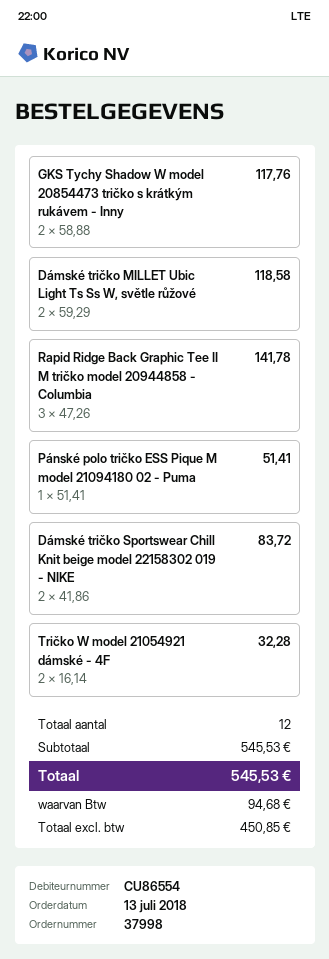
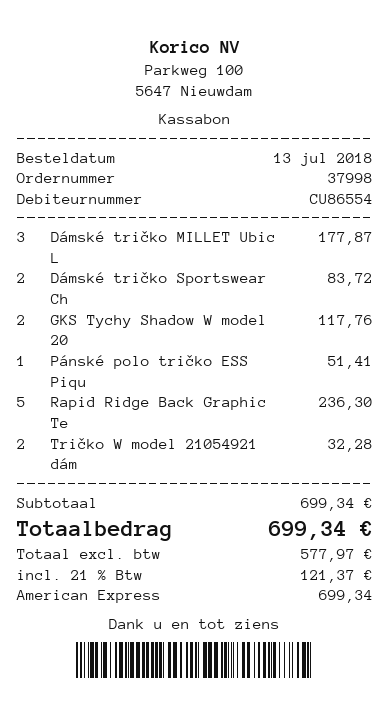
Dámské tričko MILLET Ubic Light Ts Ss W, světle růžové: 2 for 118.58 -> 3 for 177.87
Rapid Ridge Back Graphic Tee II M tričko model 20944858 - Columbia: 3 for 141.78 -> 5 for 236.30
subtotal: 545.53 -> 699.34
net: 450.85 -> 577.97
tax: 94.68 -> 121.37
total: 545.53 -> 699.34

